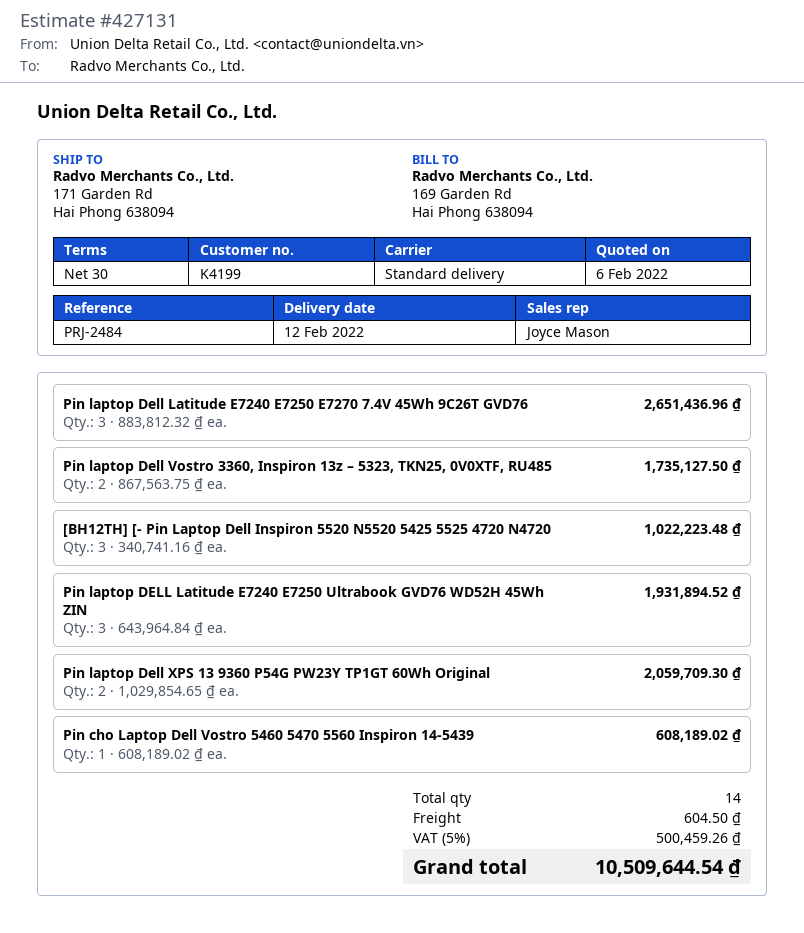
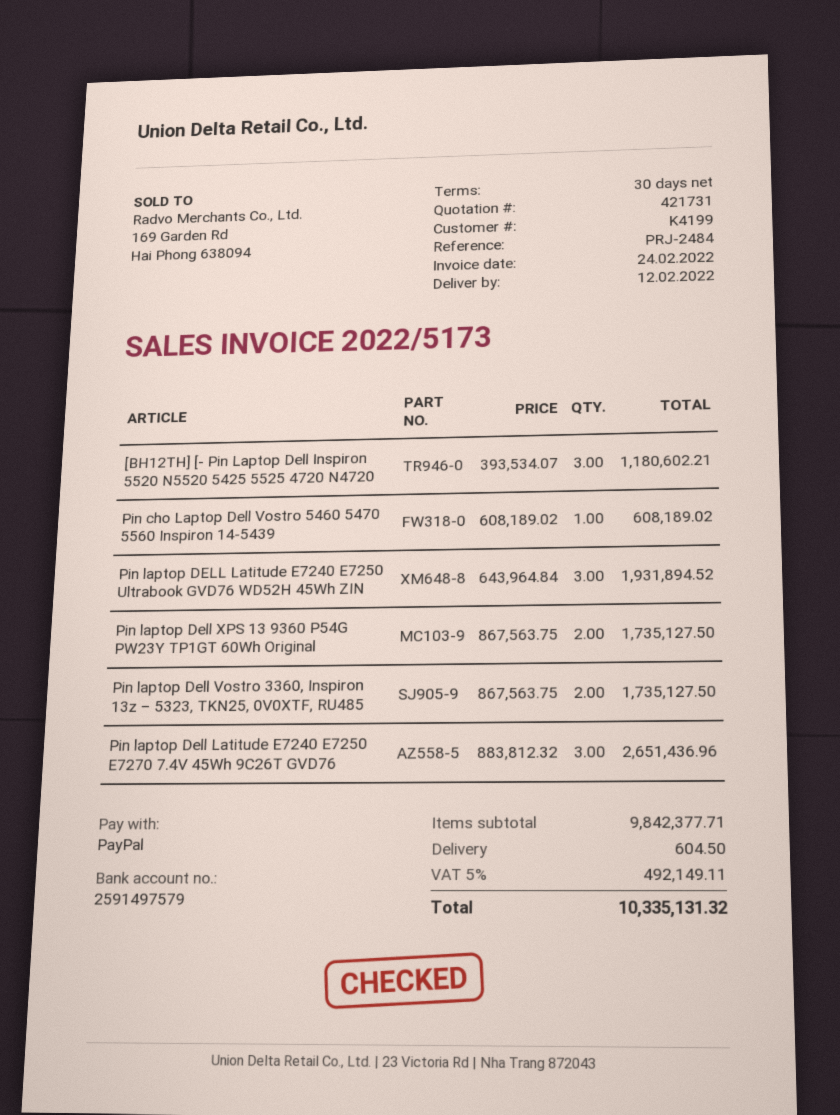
quote number: 427131 -> 421731
[BH12TH] [- Pin Laptop Dell Inspiron 5520 N5520 5425 5525 4720 N4720: 3 x 340741.16 = 1022223.48 -> 3 x 393534.07 = 1180602.21
Pin laptop Dell XPS 13 9360 P54G PW23Y TP1GT 60Wh Original: 2 x 1029854.65 = 2059709.30 -> 2 x 867563.75 = 1735127.50
tax: 5% = 500459.26 -> 5% = 492149.11
total: 10509644.54 -> 10335131.32

